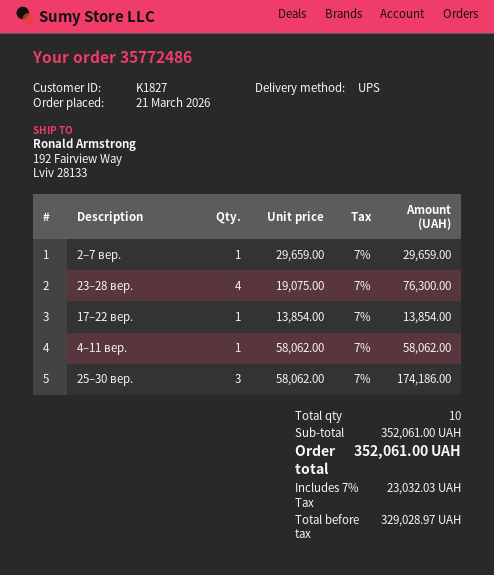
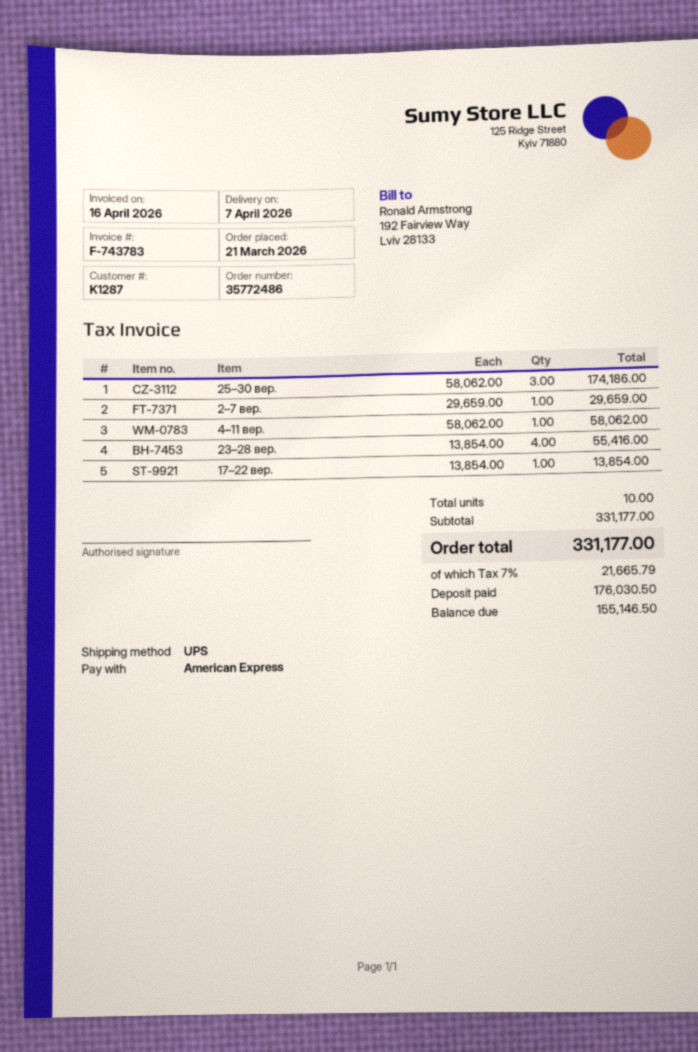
customer number: K1827 -> K1287
23–28 вер.: 4 x 19075.00 = 76300.00 -> 4 x 13854.00 = 55416.00
subtotal: 352061.00 -> 331177.00
tax: 7% = 23032.03 -> 7% = 21665.79
total: 352061.00 -> 331177.00

